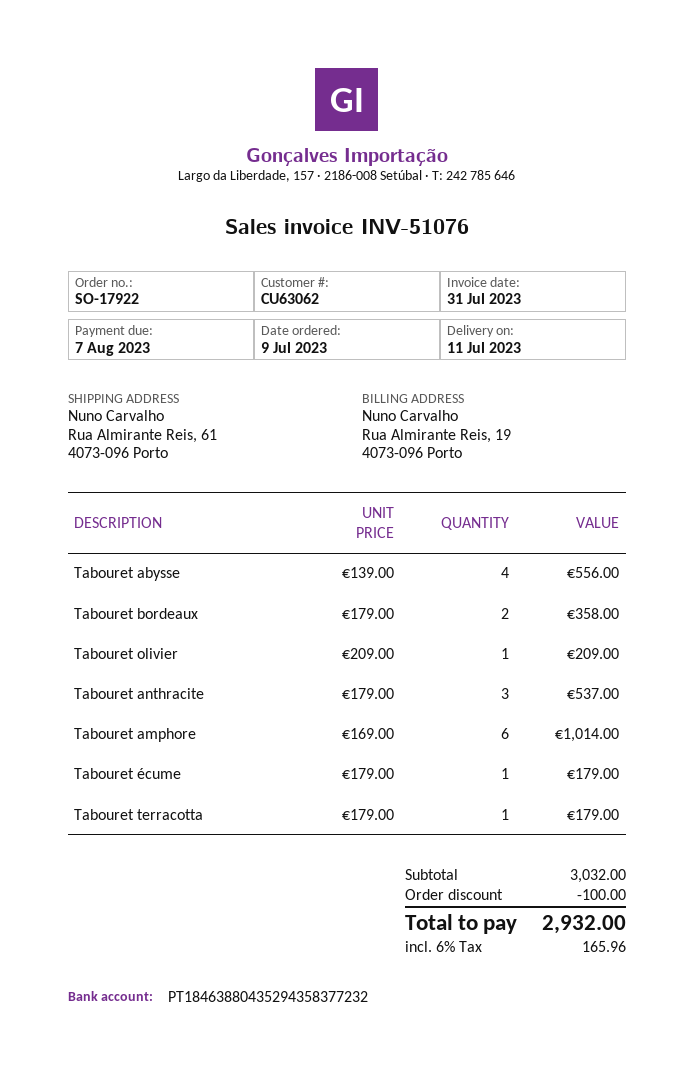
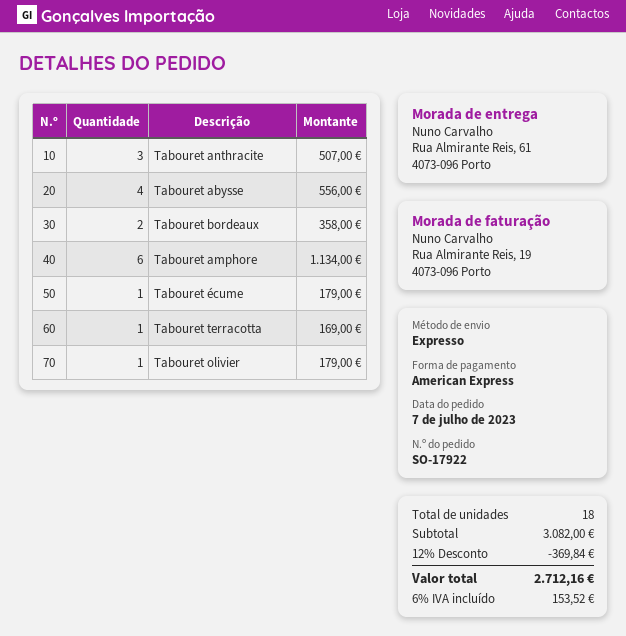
order date: 2023-07-09 -> 2023-07-07
Tabouret olivier: 1 for 209.00 -> 1 for 179.00
Tabouret anthracite: 3 for 537.00 -> 3 for 507.00
Tabouret amphore: 6 for 1014.00 -> 6 for 1134.00
Tabouret terracotta: 1 for 179.00 -> 1 for 169.00
subtotal: 3032.00 -> 3082.00
discount: 100.00 -> 369.84
tax: 6% = 165.96 -> 6% = 153.52
total: 2932.00 -> 2712.16

